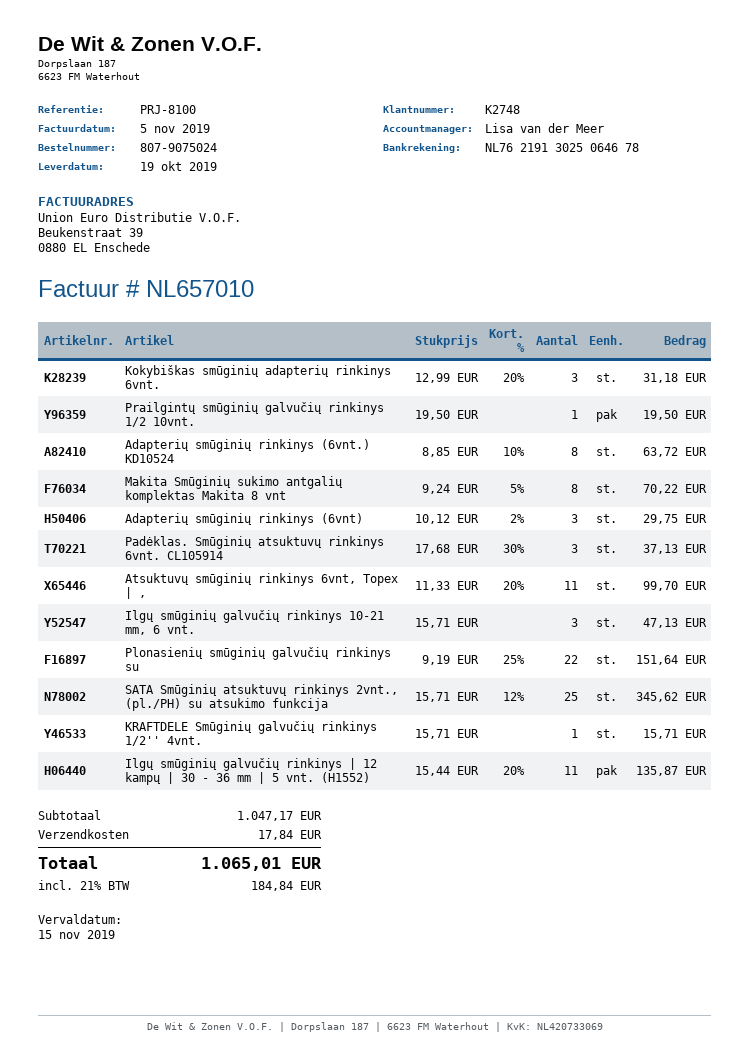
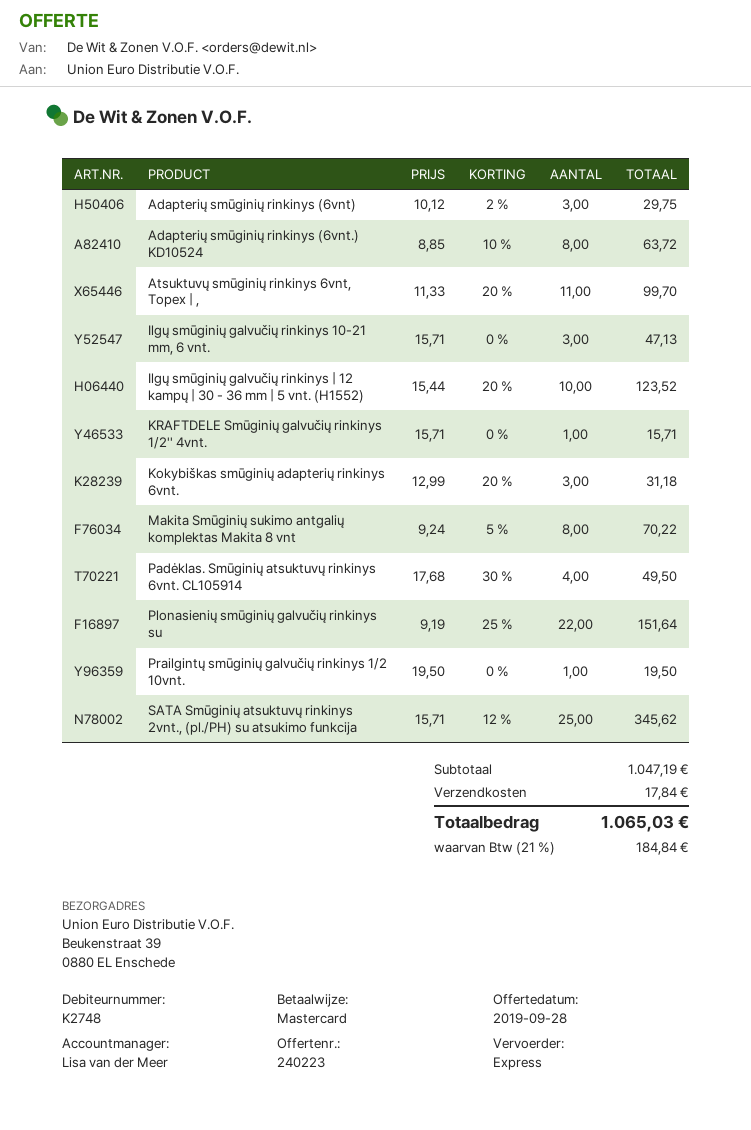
Padėklas. Smūginių atsuktuvų rinkinys 6vnt. CL105914: 3 x 17.68 - 30% = 37.13 -> 4 x 17.68 - 30% = 49.50
Ilgų smūginių galvučių rinkinys | 12 kampų | 30 - 36 mm | 5 vnt. (H1552): 11 x 15.44 - 20% = 135.87 -> 10 x 15.44 - 20% = 123.52
subtotal: 1047.17 -> 1047.19
total: 1065.01 -> 1065.03

